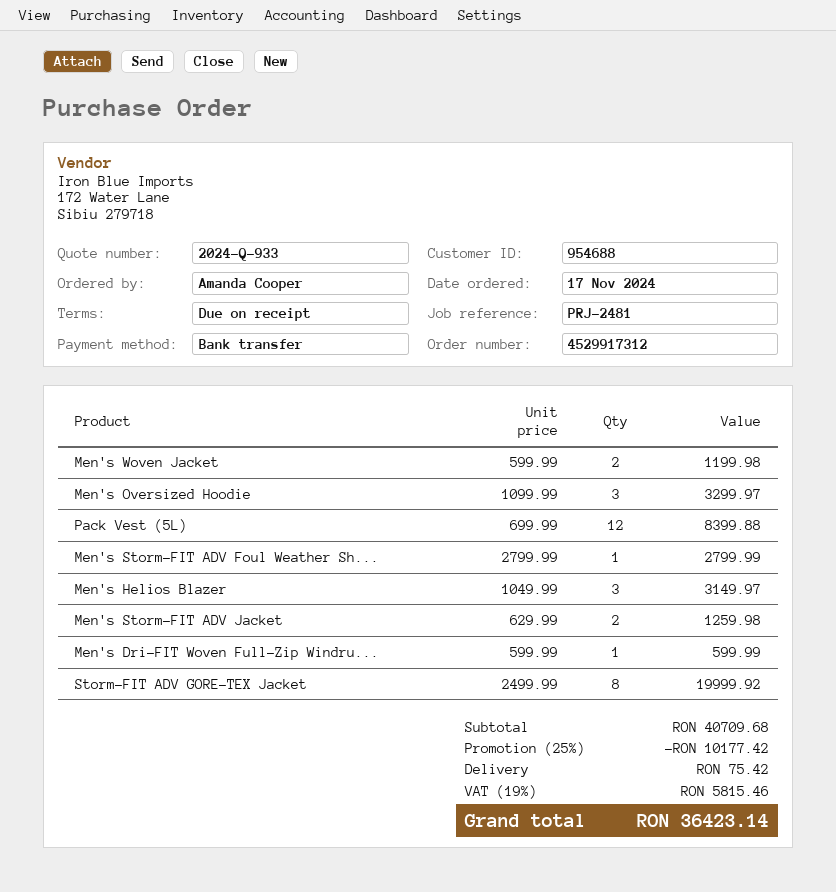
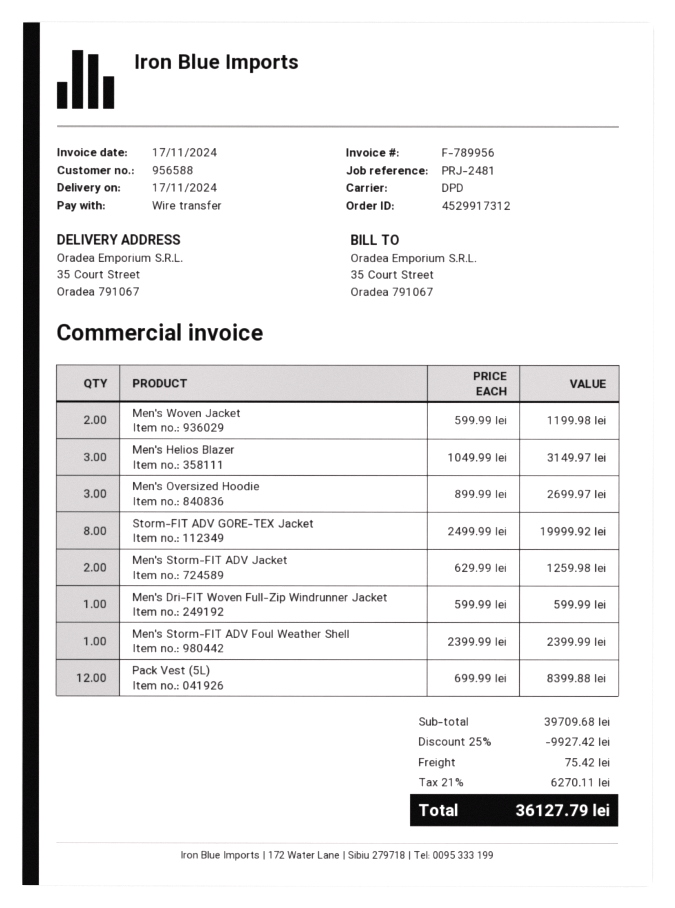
customer number: 954688 -> 956588
Men's Oversized Hoodie: 3 x 1099.99 = 3299.97 -> 3 x 899.99 = 2699.97
Men's Storm-FIT ADV Foul Weather Sh...: 1 x 2799.99 = 2799.99 -> 1 x 2399.99 = 2399.99
subtotal: 40709.68 -> 39709.68
discount: 25% = 10177.42 -> 25% = 9927.42
tax: 19% = 5815.46 -> 21% = 6270.11
total: 36423.14 -> 36127.79

